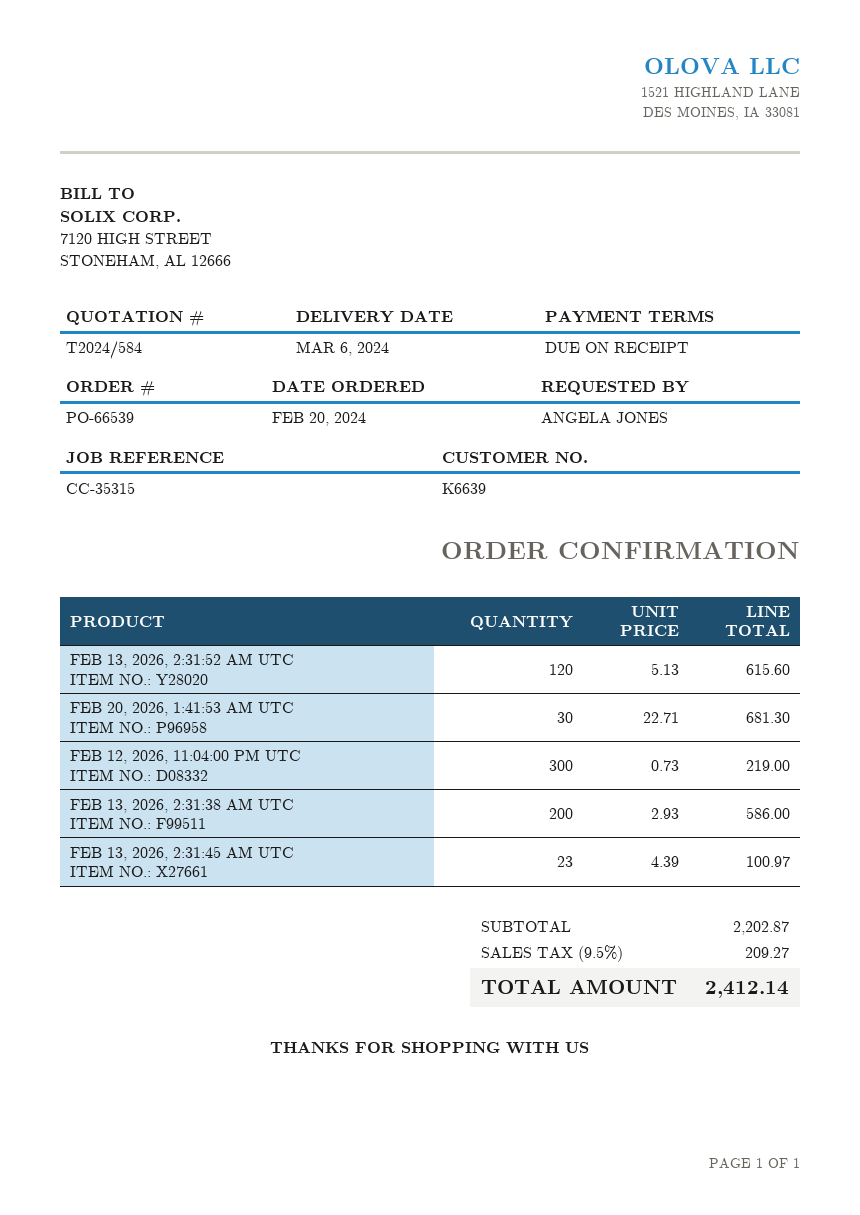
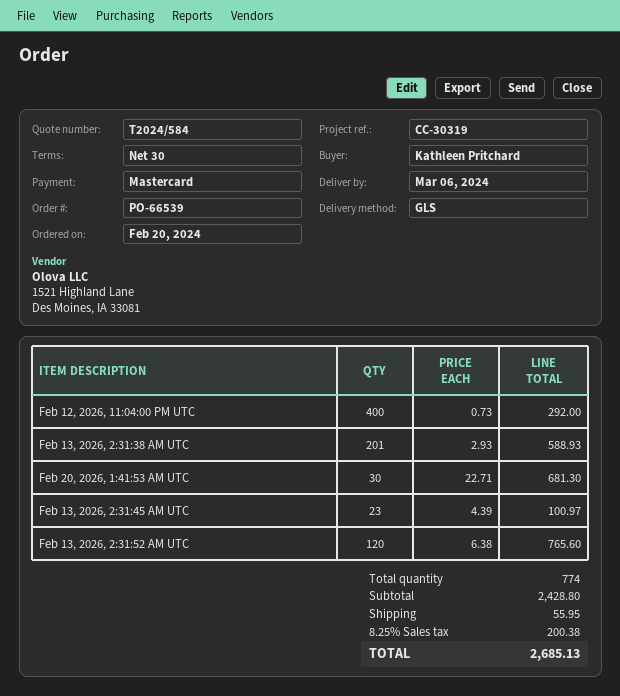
payment terms: on receipt -> 30 days
reference: CC-35315 -> CC-30319
ordered by: ANGELA JONES -> Kathleen Pritchard
FEB 13, 2026, 2:31:52 AM UTC: 120 x 5.13 = 615.60 -> 120 x 6.38 = 765.60
FEB 12, 2026, 11:04:00 PM UTC: 300 x 0.73 = 219.00 -> 400 x 0.73 = 292.00
FEB 13, 2026, 2:31:38 AM UTC: 200 x 2.93 = 586.00 -> 201 x 2.93 = 588.93
subtotal: 2202.87 -> 2428.80
shipping: none -> 55.95
tax: 9.5% = 209.27 -> 8.25% = 200.38
total: 2412.14 -> 2685.13

